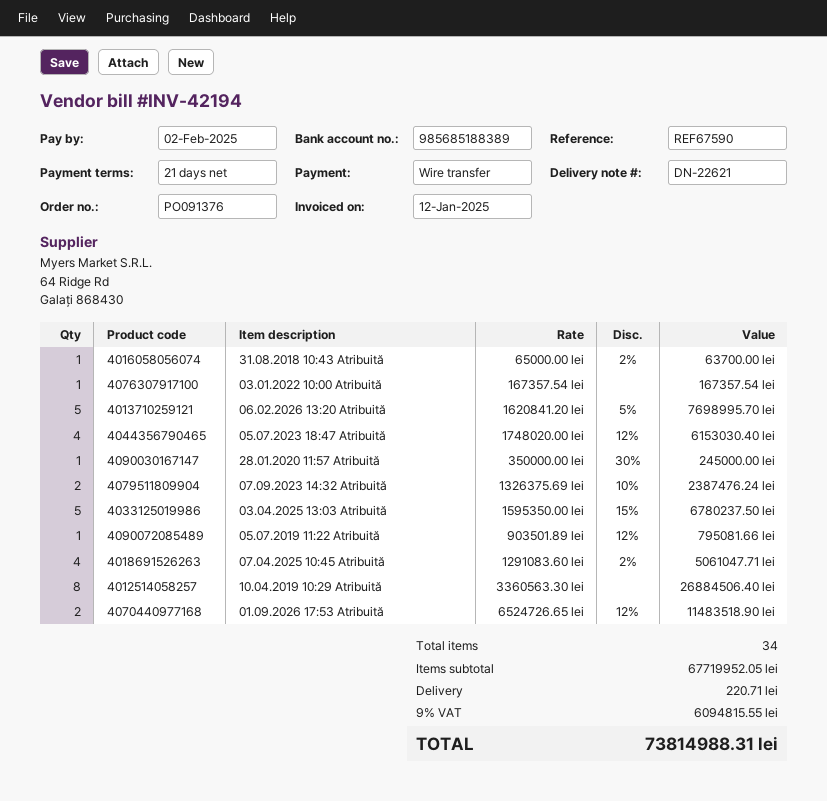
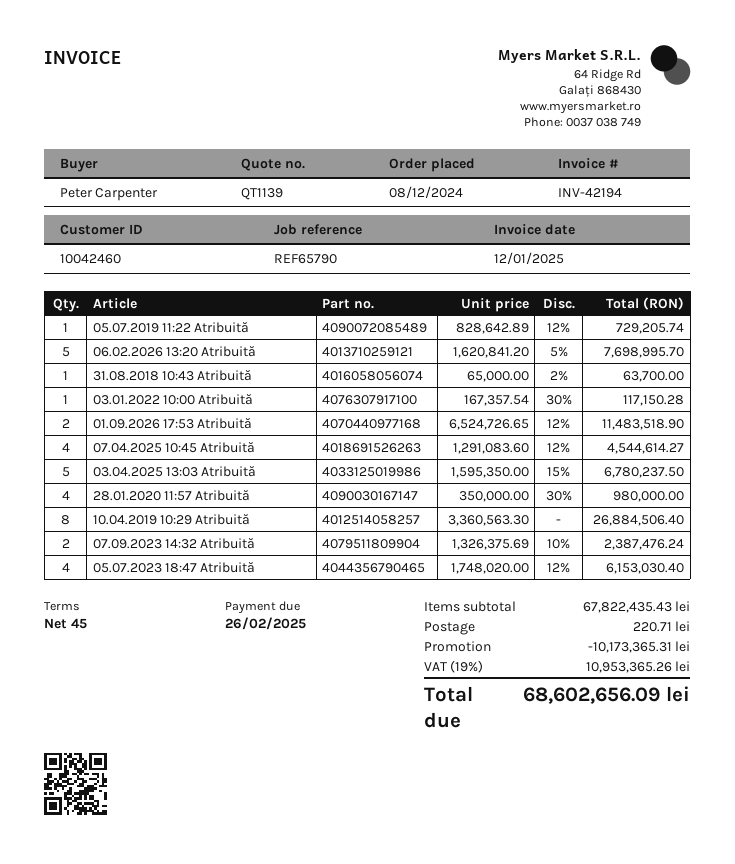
payment terms: 21 days -> 45 days
due date: 2025-02-02 -> 2025-02-26
reference: REF67590 -> REF65790
03.01.2022 10:00 Atribuită: 1 x 167357.54 = 167357.54 -> 1 x 167357.54 - 30% = 117150.28
28.01.2020 11:57 Atribuită: 1 x 350000.00 - 30% = 245000.00 -> 4 x 350000.00 - 30% = 980000.00
05.07.2019 11:22 Atribuită: 1 x 903501.89 - 12% = 795081.66 -> 1 x 828642.89 - 12% = 729205.74
07.04.2025 10:45 Atribuită: 4 x 1291083.60 - 2% = 5061047.71 -> 4 x 1291083.60 - 12% = 4544614.27
subtotal: 67719952.05 -> 67822435.43
discount: none -> 10173365.31
tax: 9% = 6094815.55 -> 19% = 10953365.26
total: 73814988.31 -> 68602656.09

